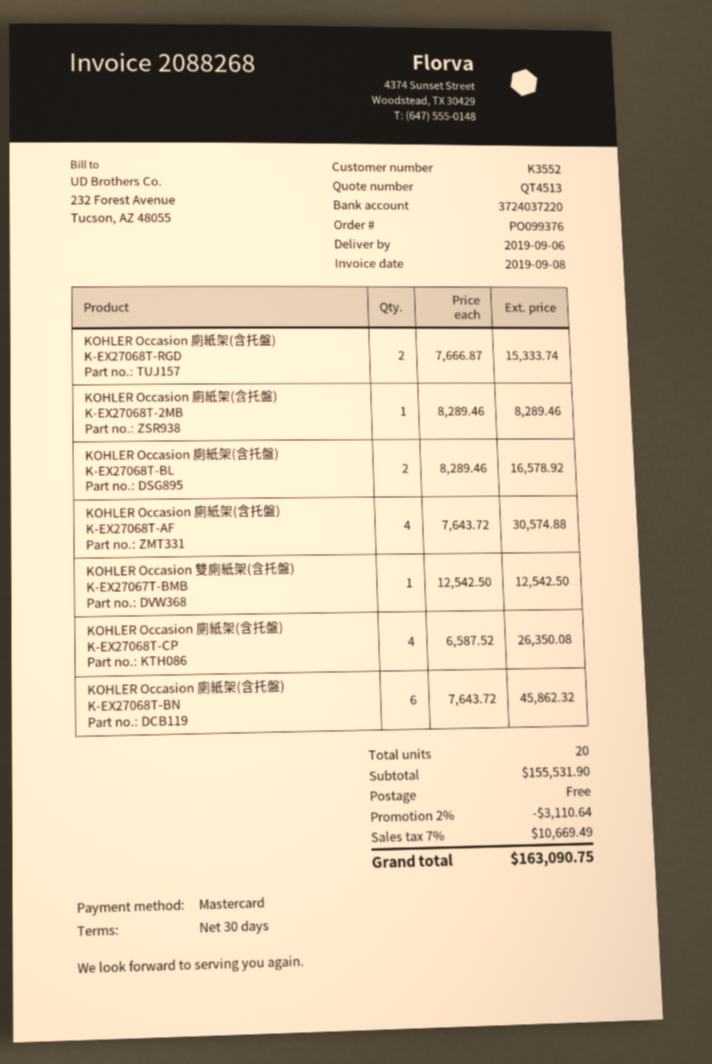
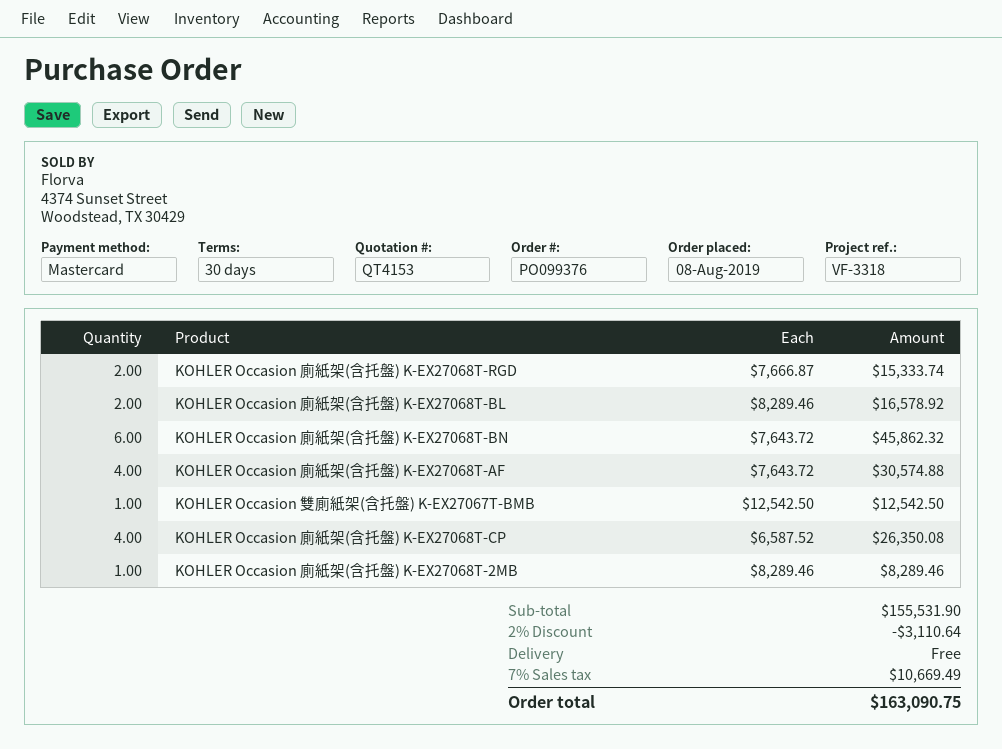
quote number: QT4513 -> QT4153

